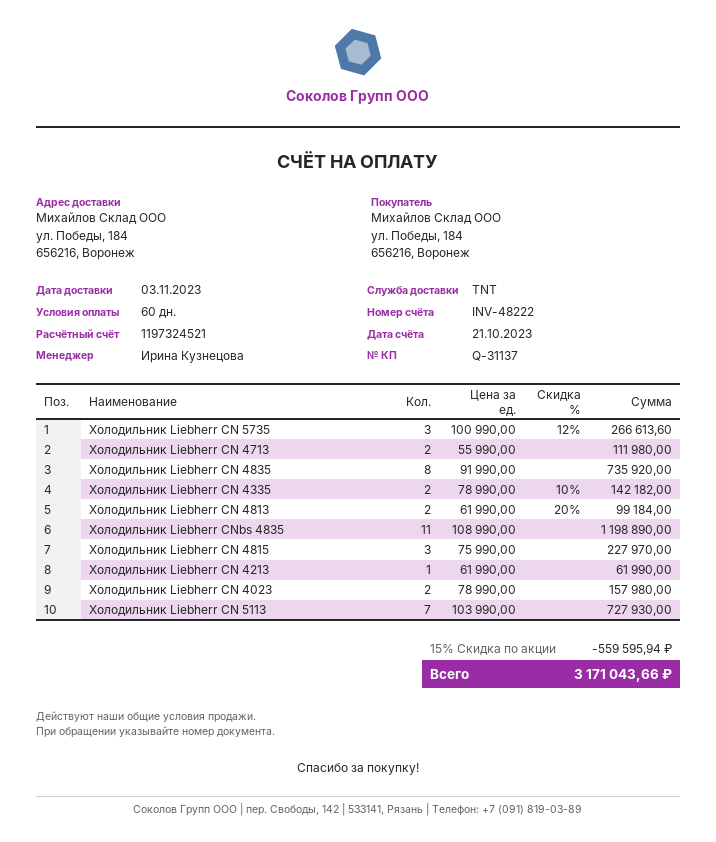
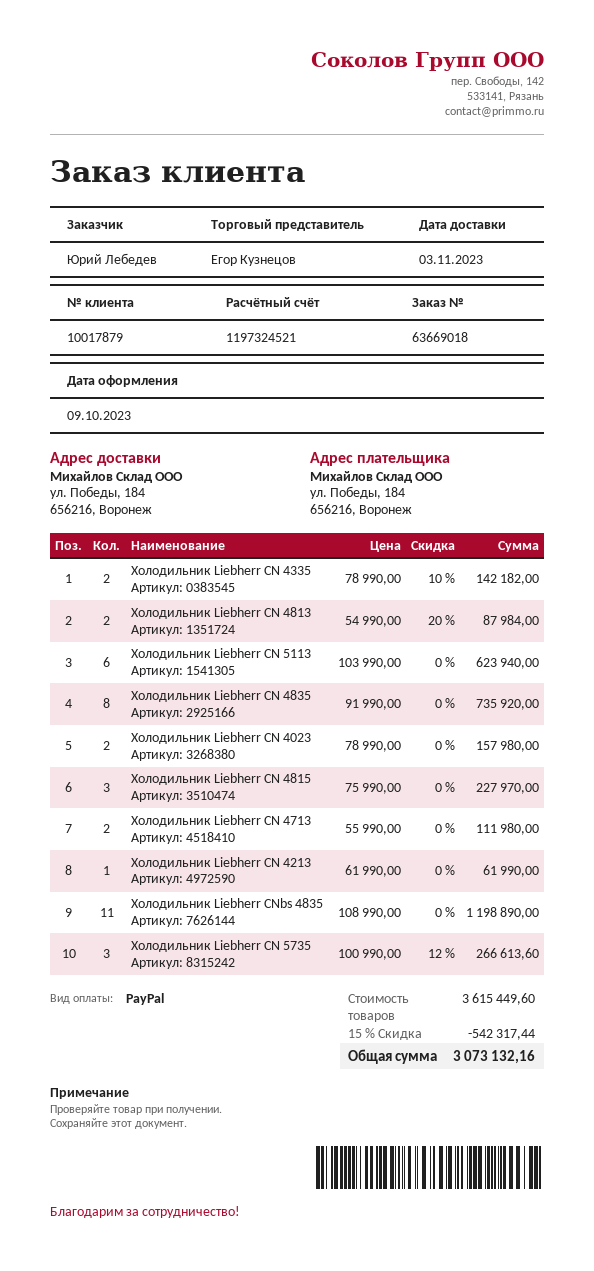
sales rep: Ирина Кузнецова -> Егор Кузнецов
Холодильник Liebherr CN 4813: 2 x 61990.00 - 20% = 99184.00 -> 2 x 54990.00 - 20% = 87984.00
Холодильник Liebherr CN 5113: 7 x 103990.00 = 727930.00 -> 6 x 103990.00 = 623940.00
discount: 15% = 559595.94 -> 15% = 542317.44
total: 3171043.66 -> 3073132.16

